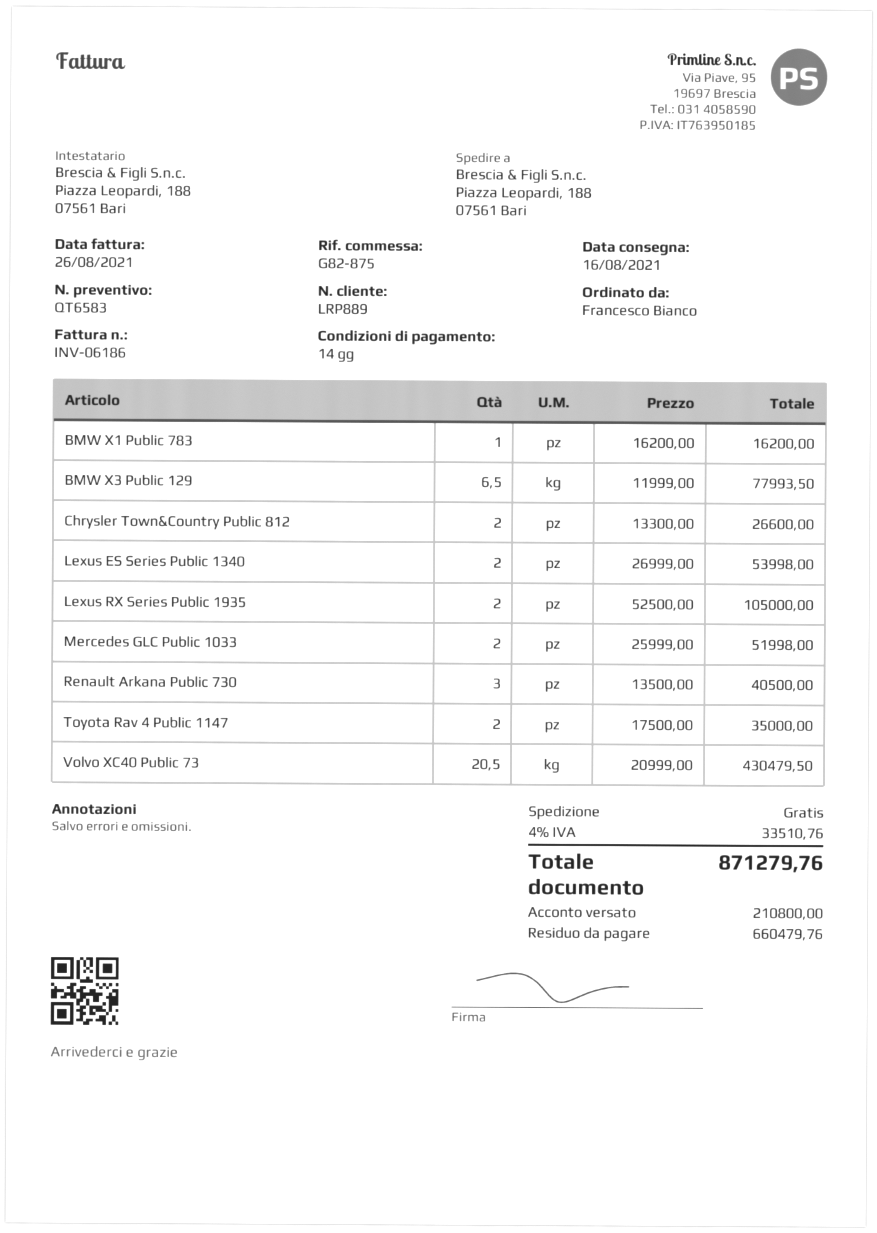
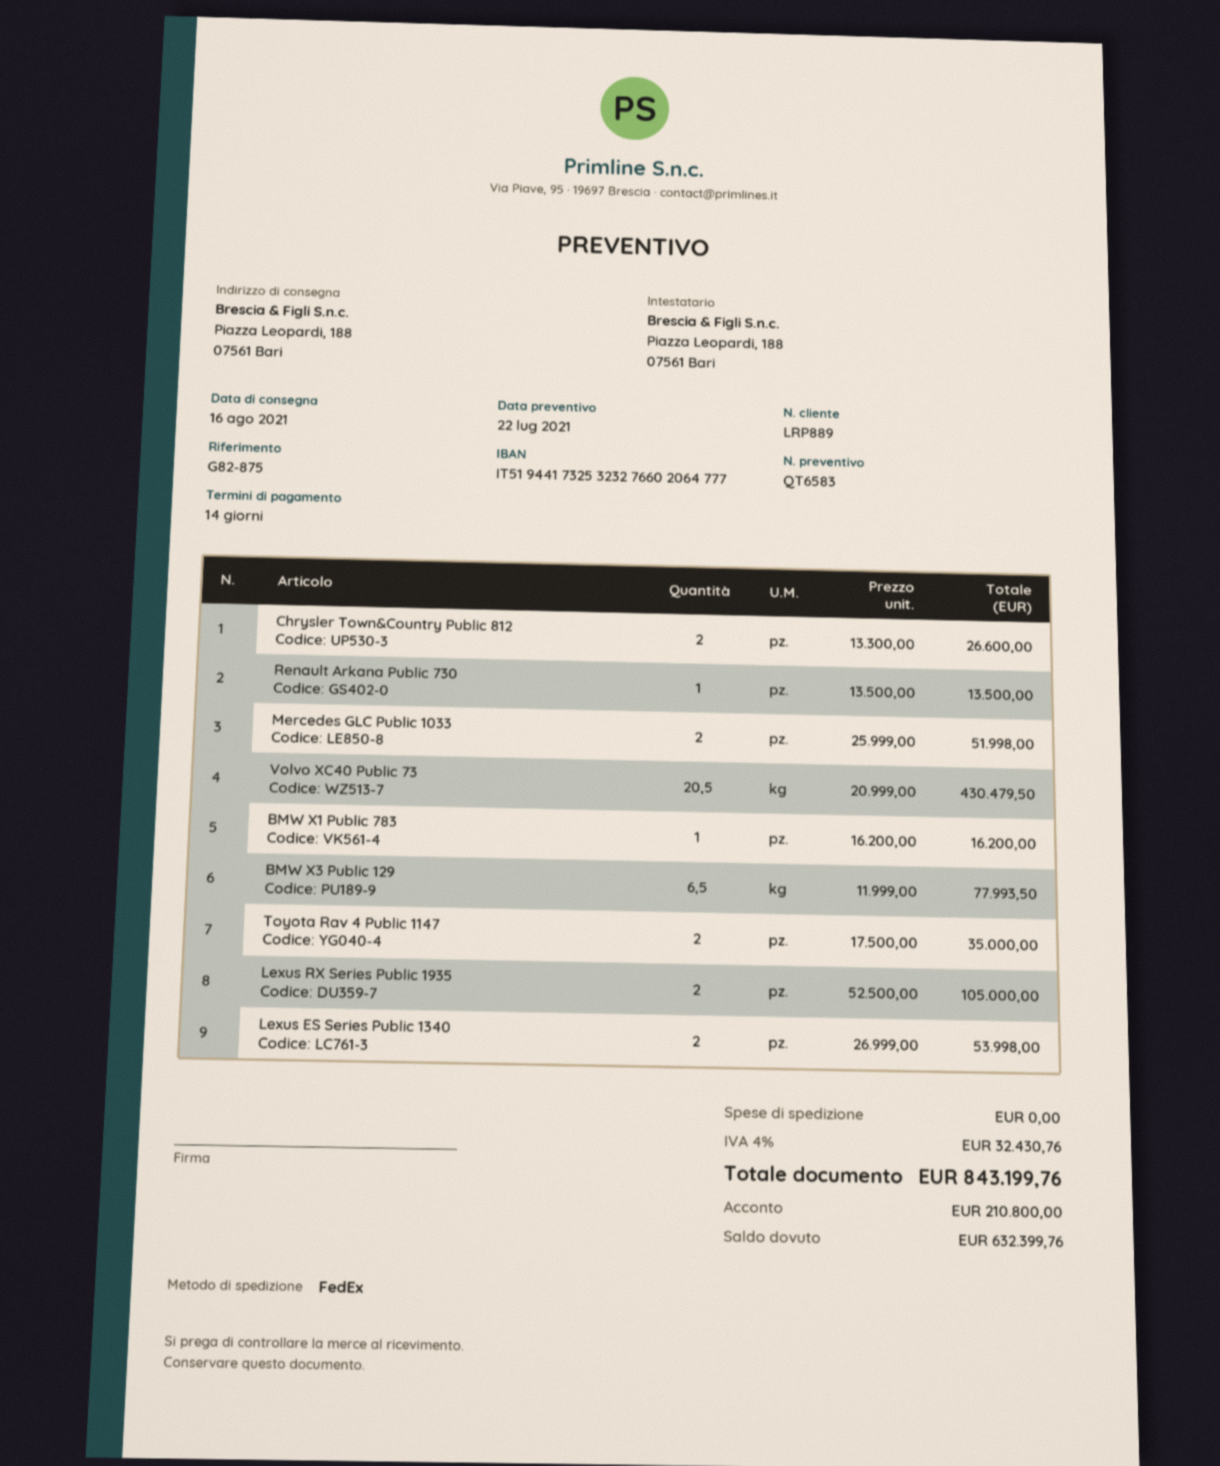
Renault Arkana Public 730: 3 x 13500.00 = 40500.00 -> 1 x 13500.00 = 13500.00
tax: 4% = 33510.76 -> 4% = 32430.76
total: 871279.76 -> 843199.76
balance: 660479.76 -> 632399.76

